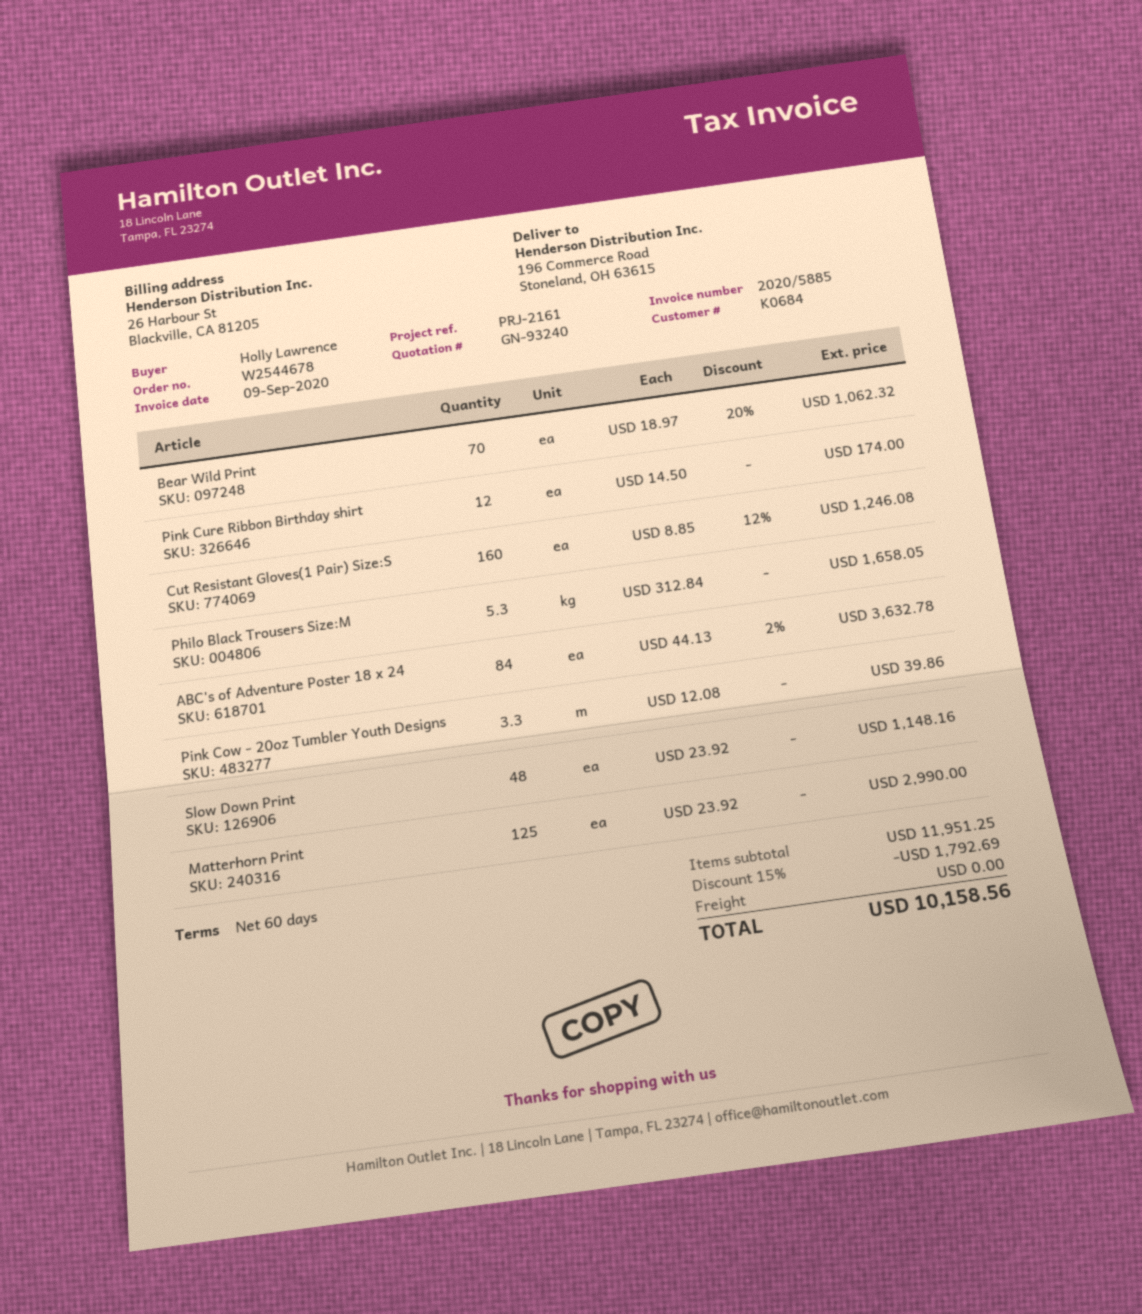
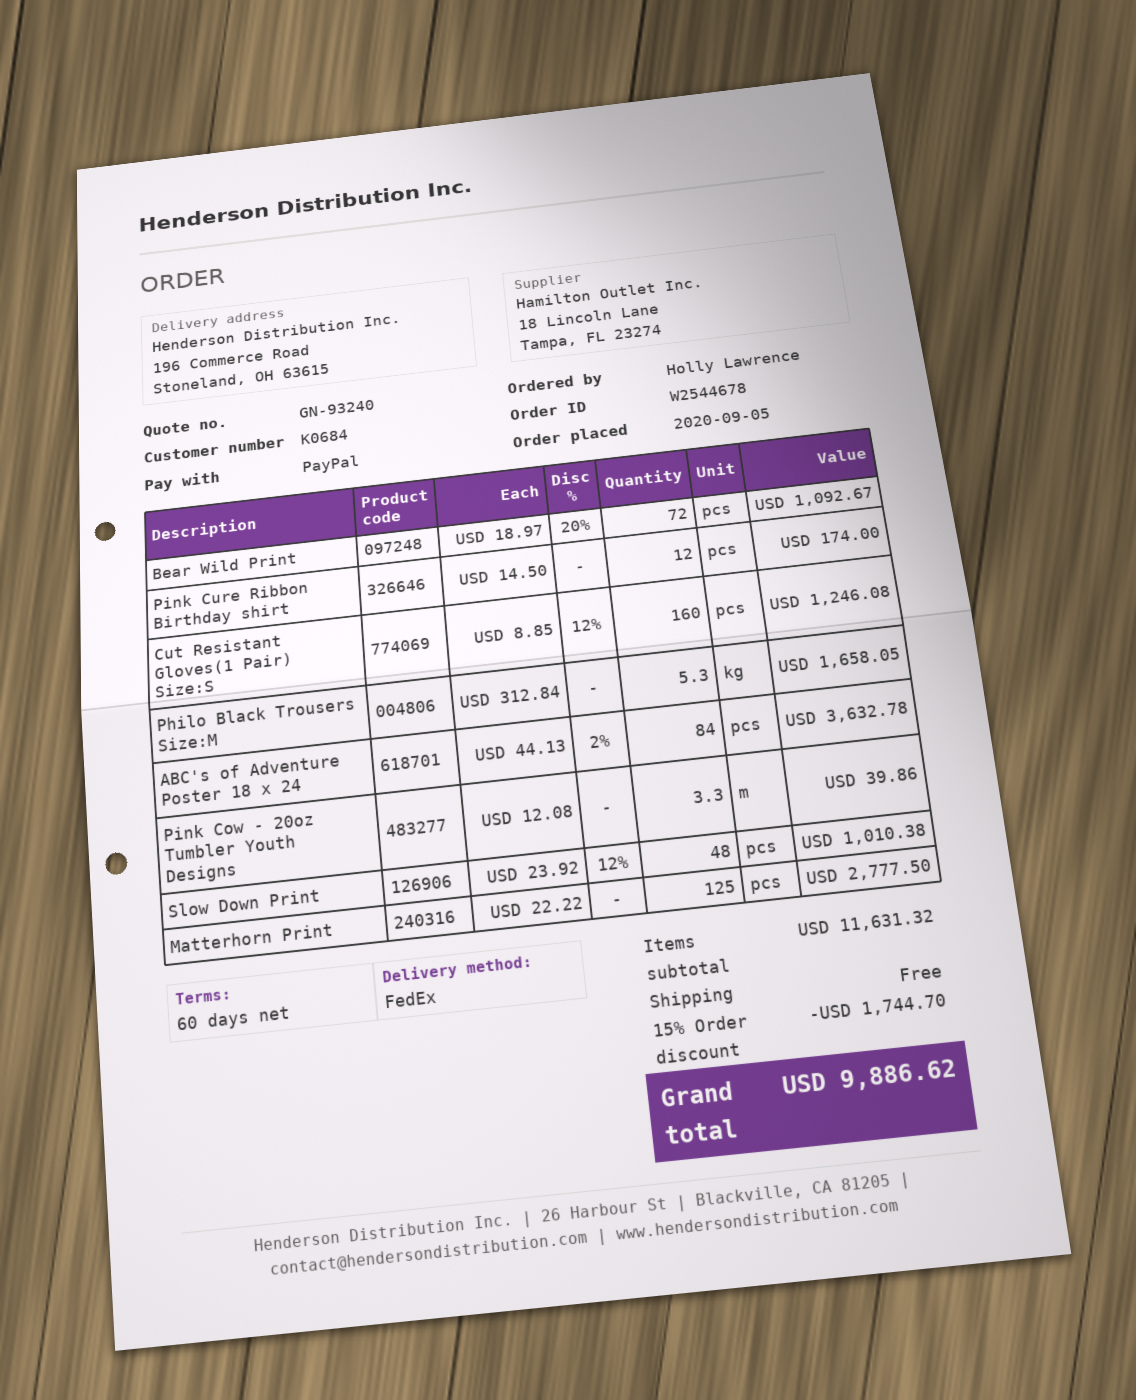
Bear Wild Print: 70 x 18.97 - 20% = 1062.32 -> 72 x 18.97 - 20% = 1092.67
Slow Down Print: 48 x 23.92 = 1148.16 -> 48 x 23.92 - 12% = 1010.38
Matterhorn Print: 125 x 23.92 = 2990.00 -> 125 x 22.22 = 2777.50
subtotal: 11951.25 -> 11631.32
discount: 15% = 1792.69 -> 15% = 1744.70
total: 10158.56 -> 9886.62

